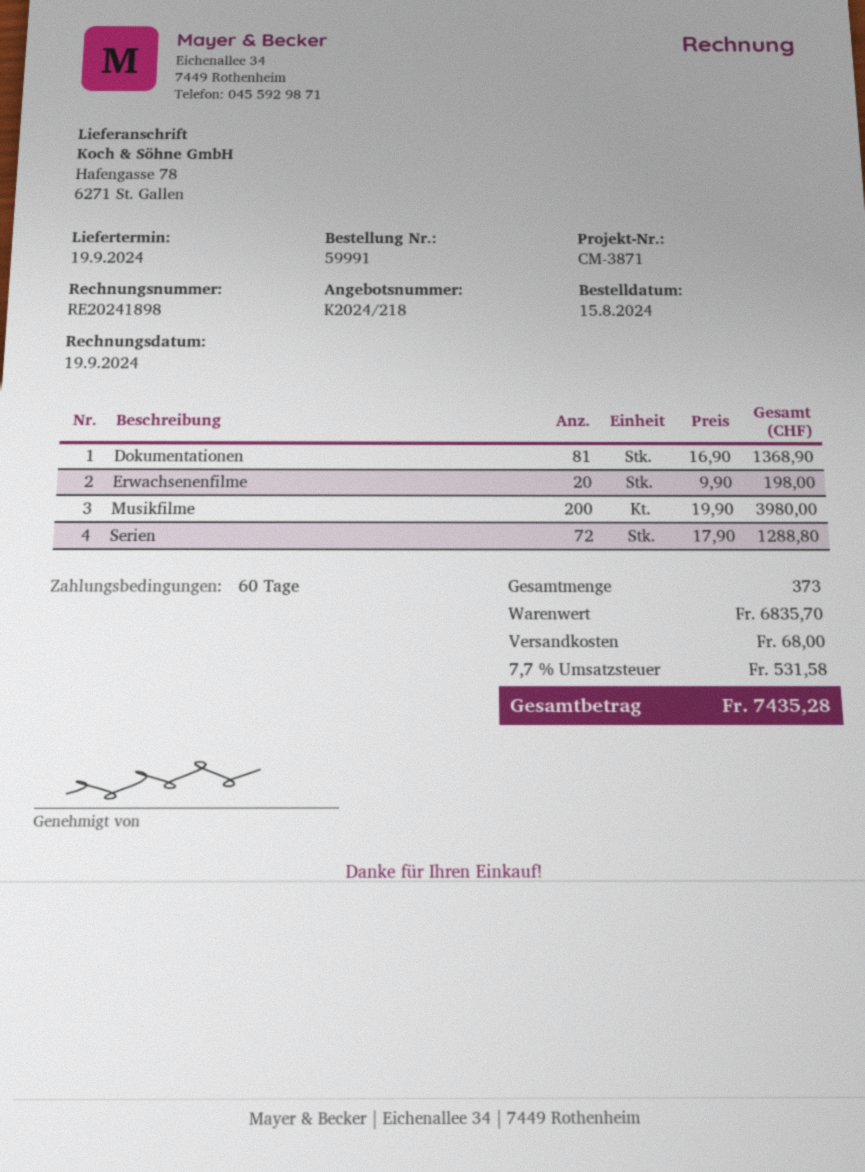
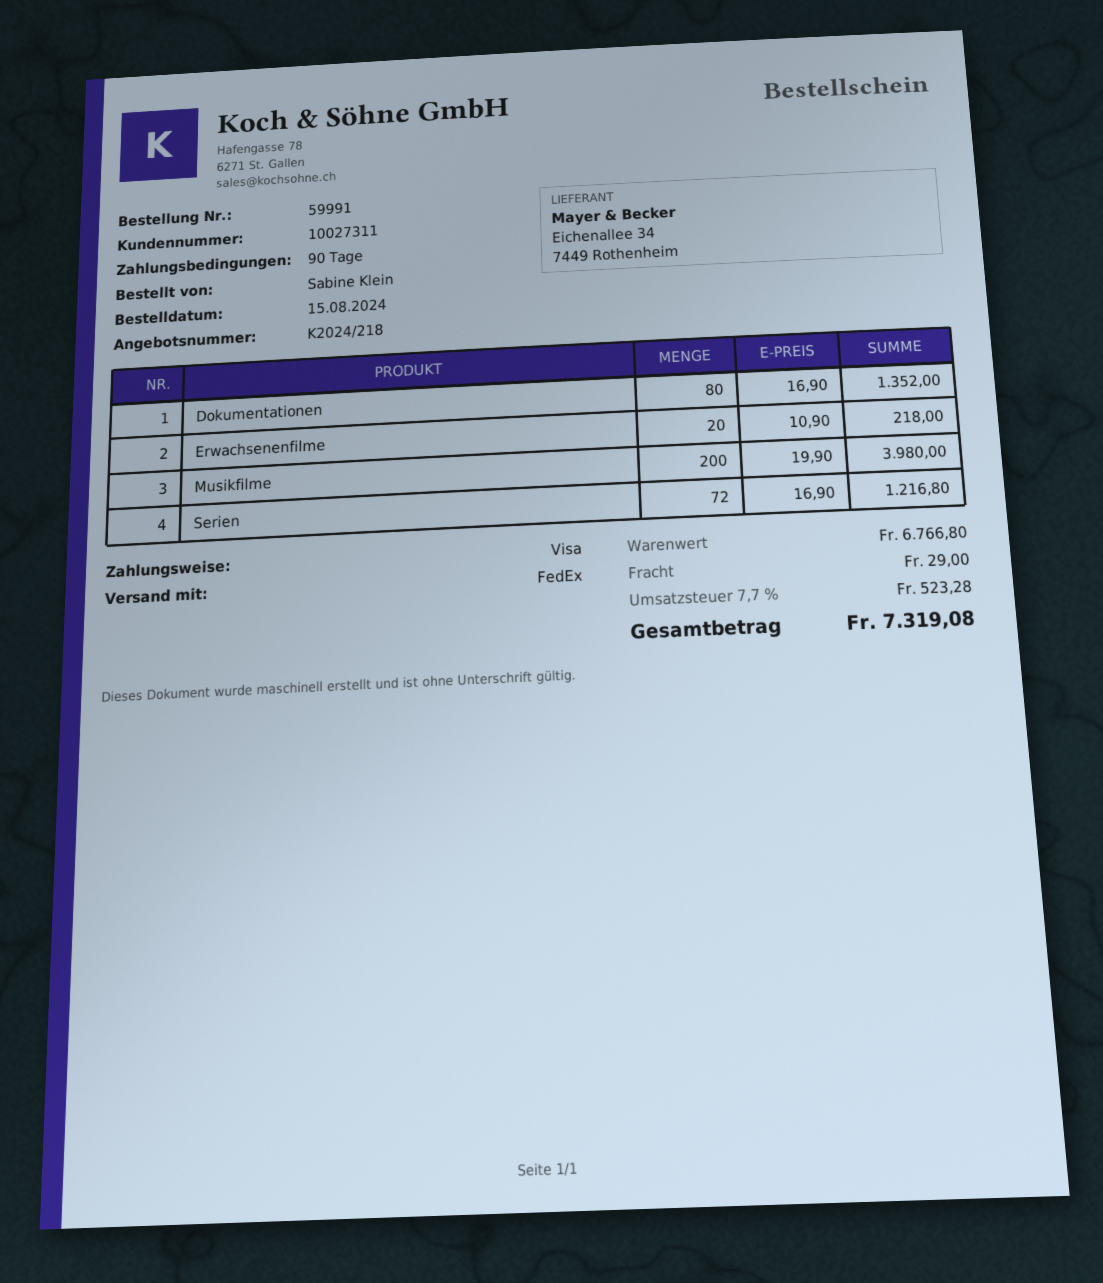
payment terms: 60 days -> 90 days
Dokumentationen: 81 x 16.90 = 1368.90 -> 80 x 16.90 = 1352.00
Erwachsenenfilme: 20 x 9.90 = 198.00 -> 20 x 10.90 = 218.00
Serien: 72 x 17.90 = 1288.80 -> 72 x 16.90 = 1216.80
subtotal: 6835.70 -> 6766.80
shipping: 68.00 -> 29.00
tax: 7.7% = 531.58 -> 7.7% = 523.28
total: 7435.28 -> 7319.08

